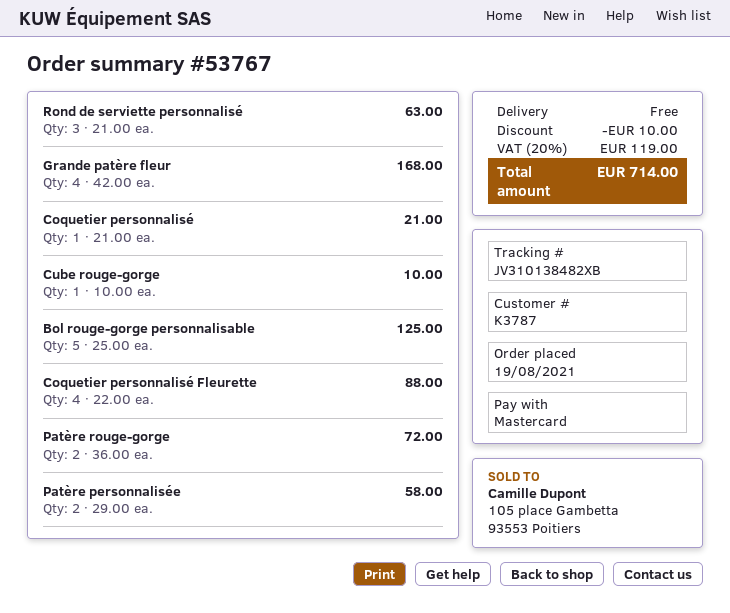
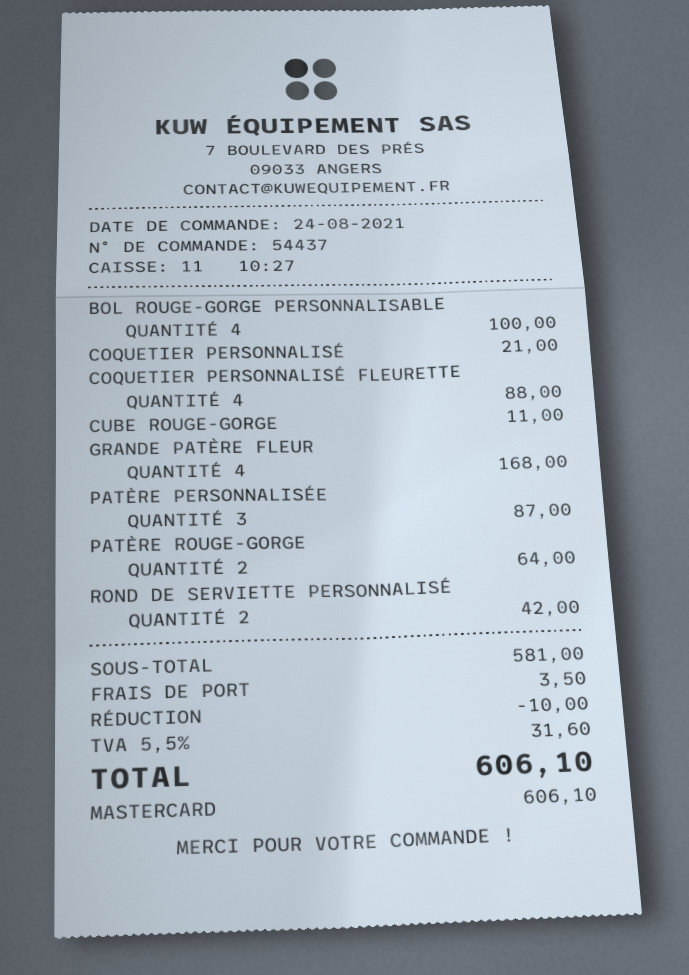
order number: 53767 -> 54437
order date: 2021-08-19 -> 2021-08-24
Rond de serviette personnalisé: 3 for 63.00 -> 2 for 42.00
Cube rouge-gorge: 1 for 10.00 -> 1 for 11.00
Bol rouge-gorge personnalisable: 5 for 125.00 -> 4 for 100.00
Patère rouge-gorge: 2 for 72.00 -> 2 for 64.00
Patère personnalisée: 2 for 58.00 -> 3 for 87.00
shipping: 0.00 -> 3.50
tax: 20% = 119.00 -> 5.5% = 31.60
total: 714.00 -> 606.10

